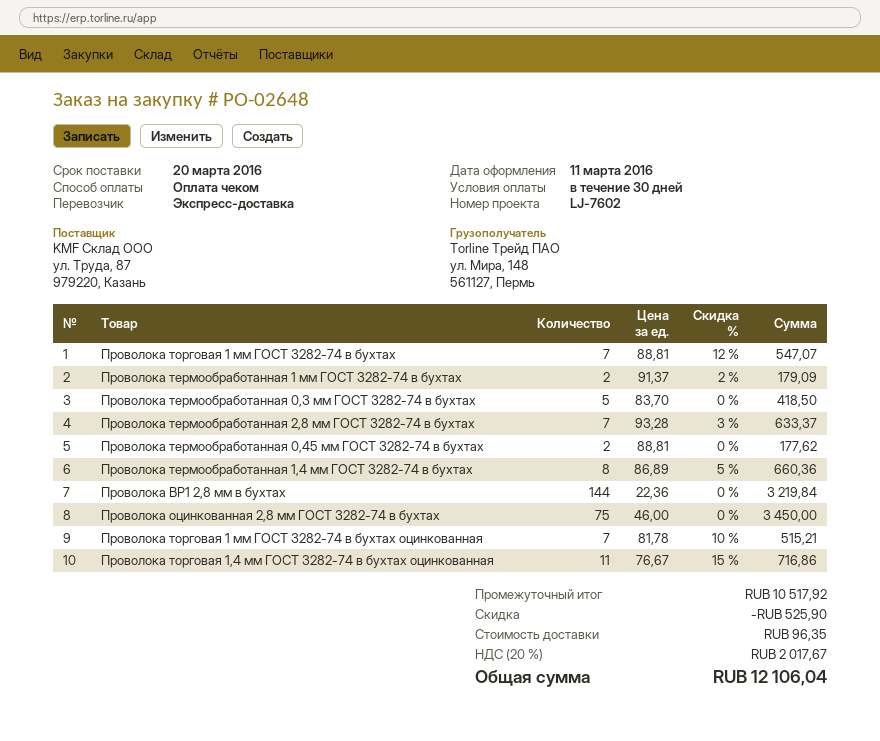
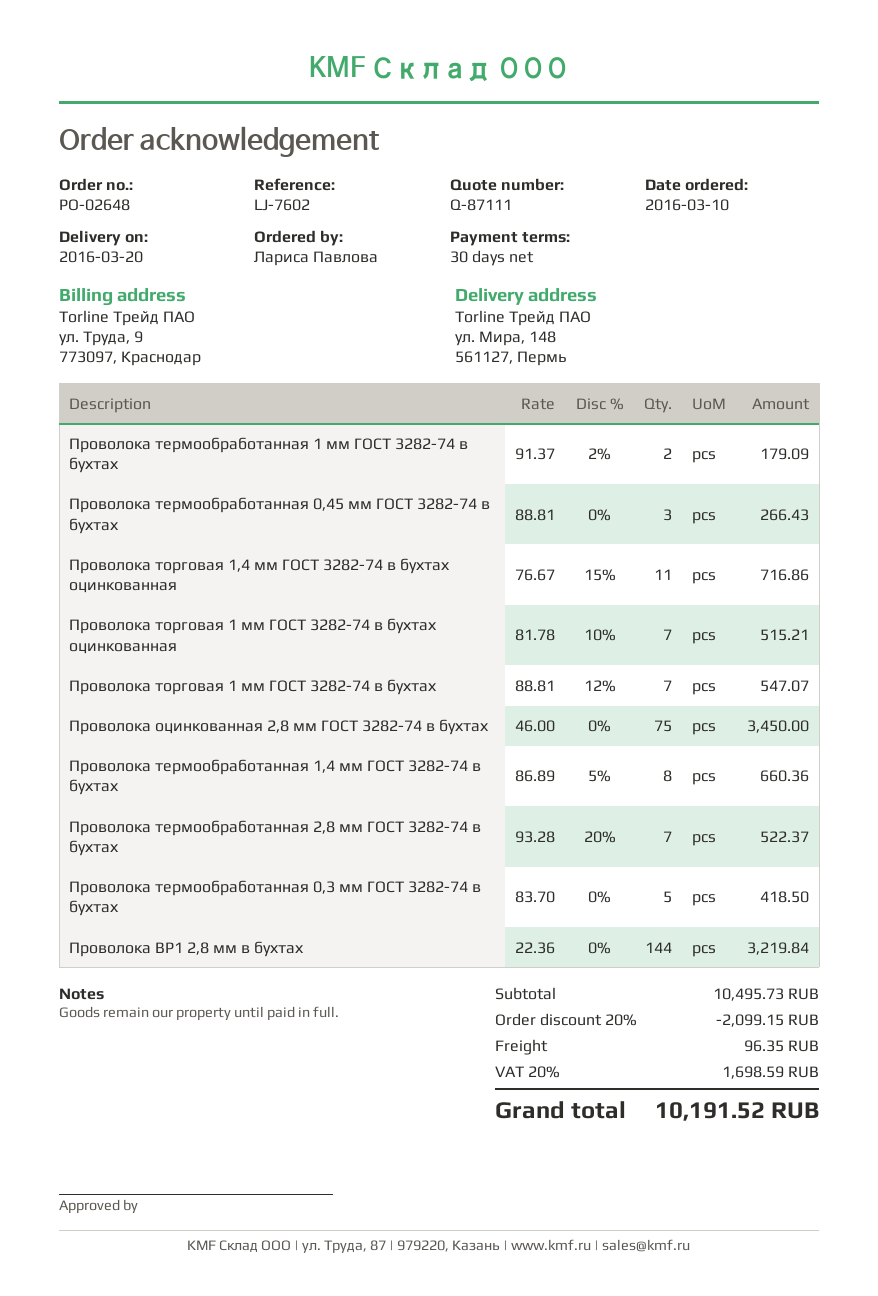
order date: 2016-03-11 -> 2016-03-10
Проволока термообработанная 2,8 мм ГОСТ 3282-74 в бухтах: 7 x 93.28 - 3% = 633.37 -> 7 x 93.28 - 20% = 522.37
Проволока термообработанная 0,45 мм ГОСТ 3282-74 в бухтах: 2 x 88.81 = 177.62 -> 3 x 88.81 = 266.43
subtotal: 10517.92 -> 10495.73
discount: 525.90 -> 2099.15
tax: 20% = 2017.67 -> 20% = 1698.59
total: 12106.04 -> 10191.52

